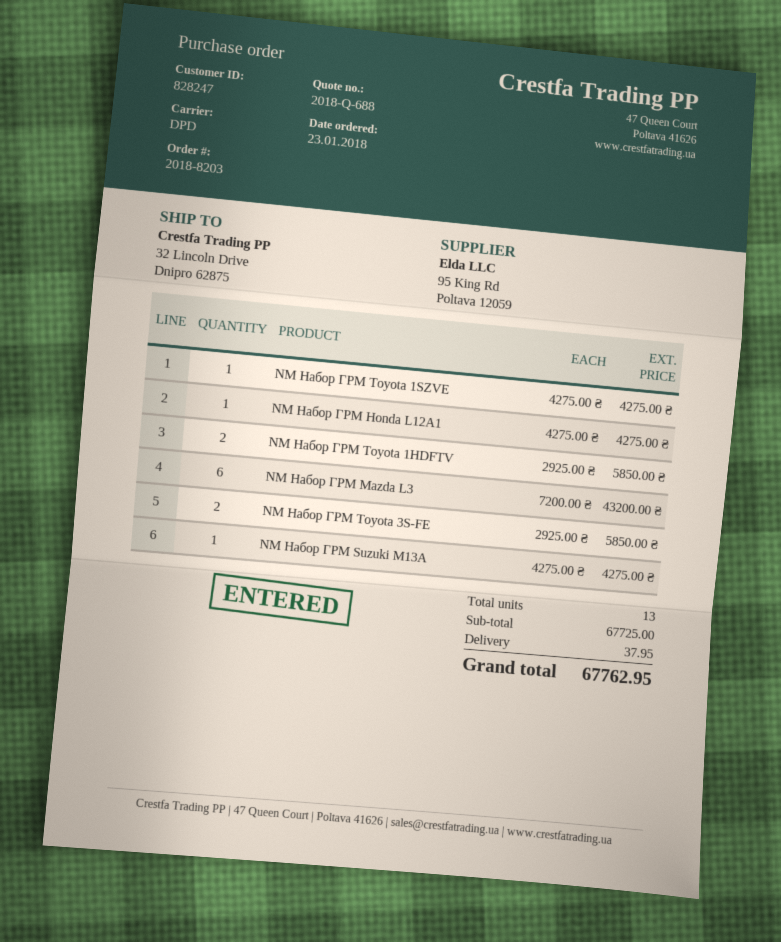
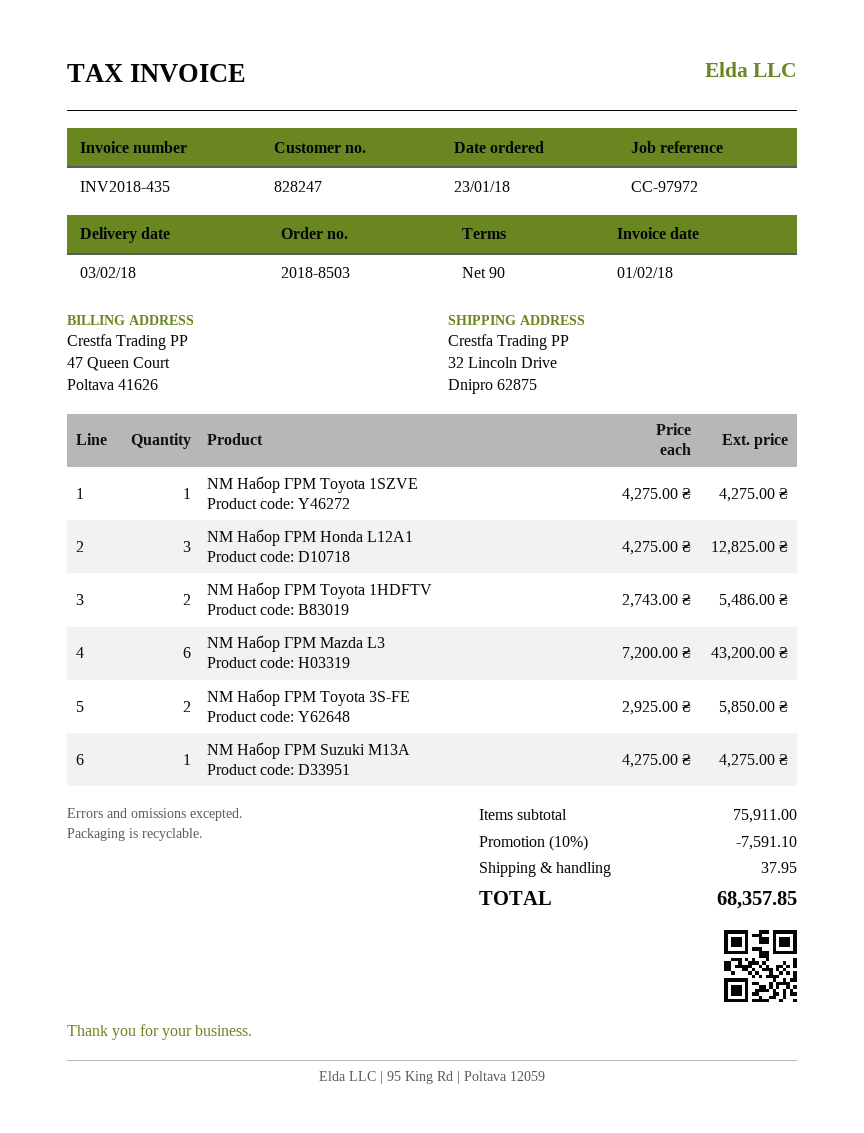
order number: 2018-8203 -> 2018-8503
NM Набор ГРМ Honda L12A1: 1 x 4275.00 = 4275.00 -> 3 x 4275.00 = 12825.00
NM Набор ГРМ Toyota 1HDFTV: 2 x 2925.00 = 5850.00 -> 2 x 2743.00 = 5486.00
subtotal: 67725.00 -> 75911.00
discount: none -> 10% = 7591.10
total: 67762.95 -> 68357.85

